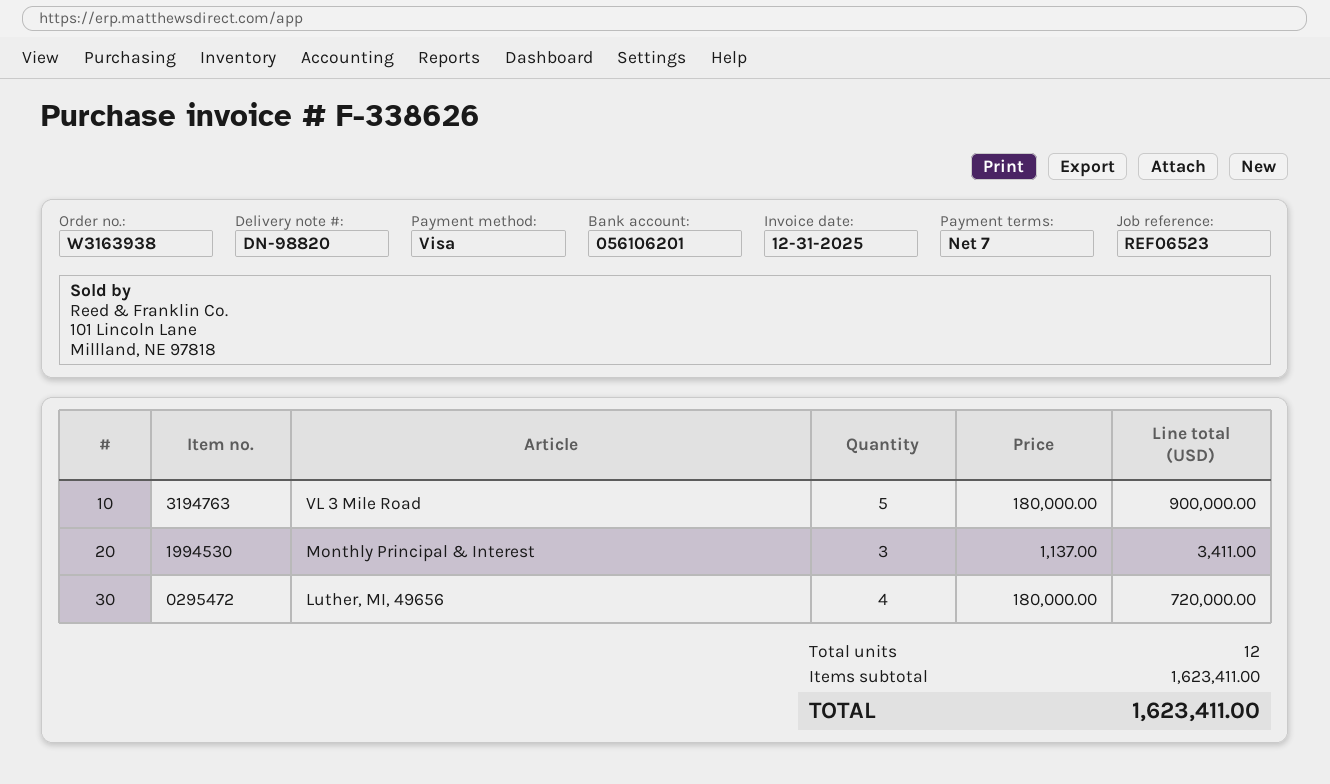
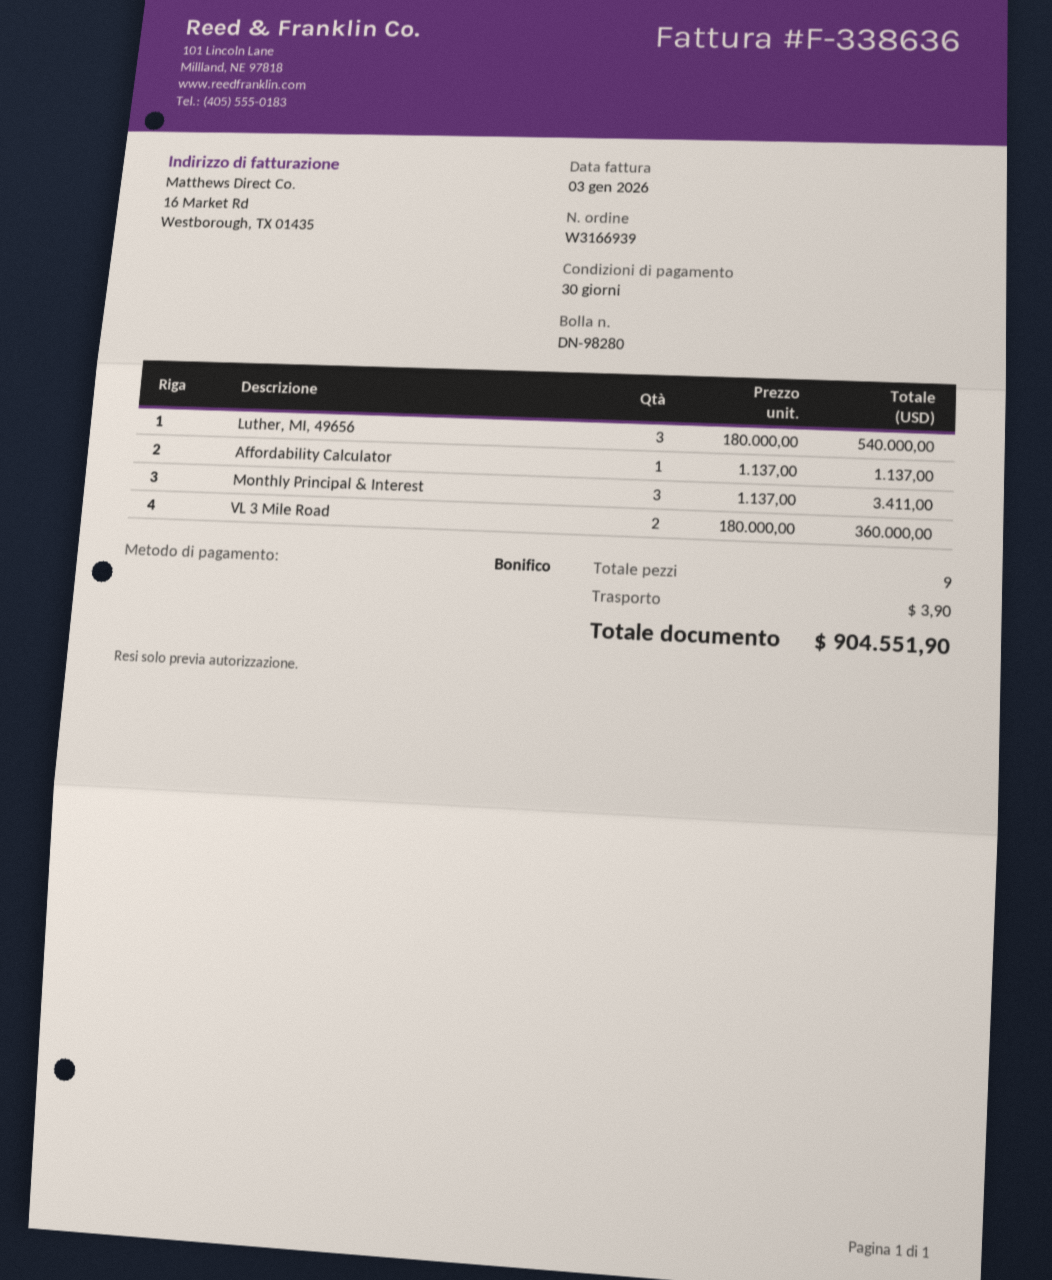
order number: W3163938 -> W3166939
delivery note number: DN-98820 -> DN-98280
invoice number: F-338626 -> F-338636
invoice date: 2025-12-31 -> 2026-01-03
payment terms: 7 days -> 30 days
payment method: Visa -> bank transfer
VL 3 Mile Road: 5 x 180000.00 = 900000.00 -> 2 x 180000.00 = 360000.00
Luther, MI, 49656: 4 x 180000.00 = 720000.00 -> 3 x 180000.00 = 540000.00
Affordability Calculator: none -> 1 x 1137.00 = 1137.00
total quantity: 12 -> 9
shipping: none -> 3.90
total: 1623411.00 -> 904551.90

